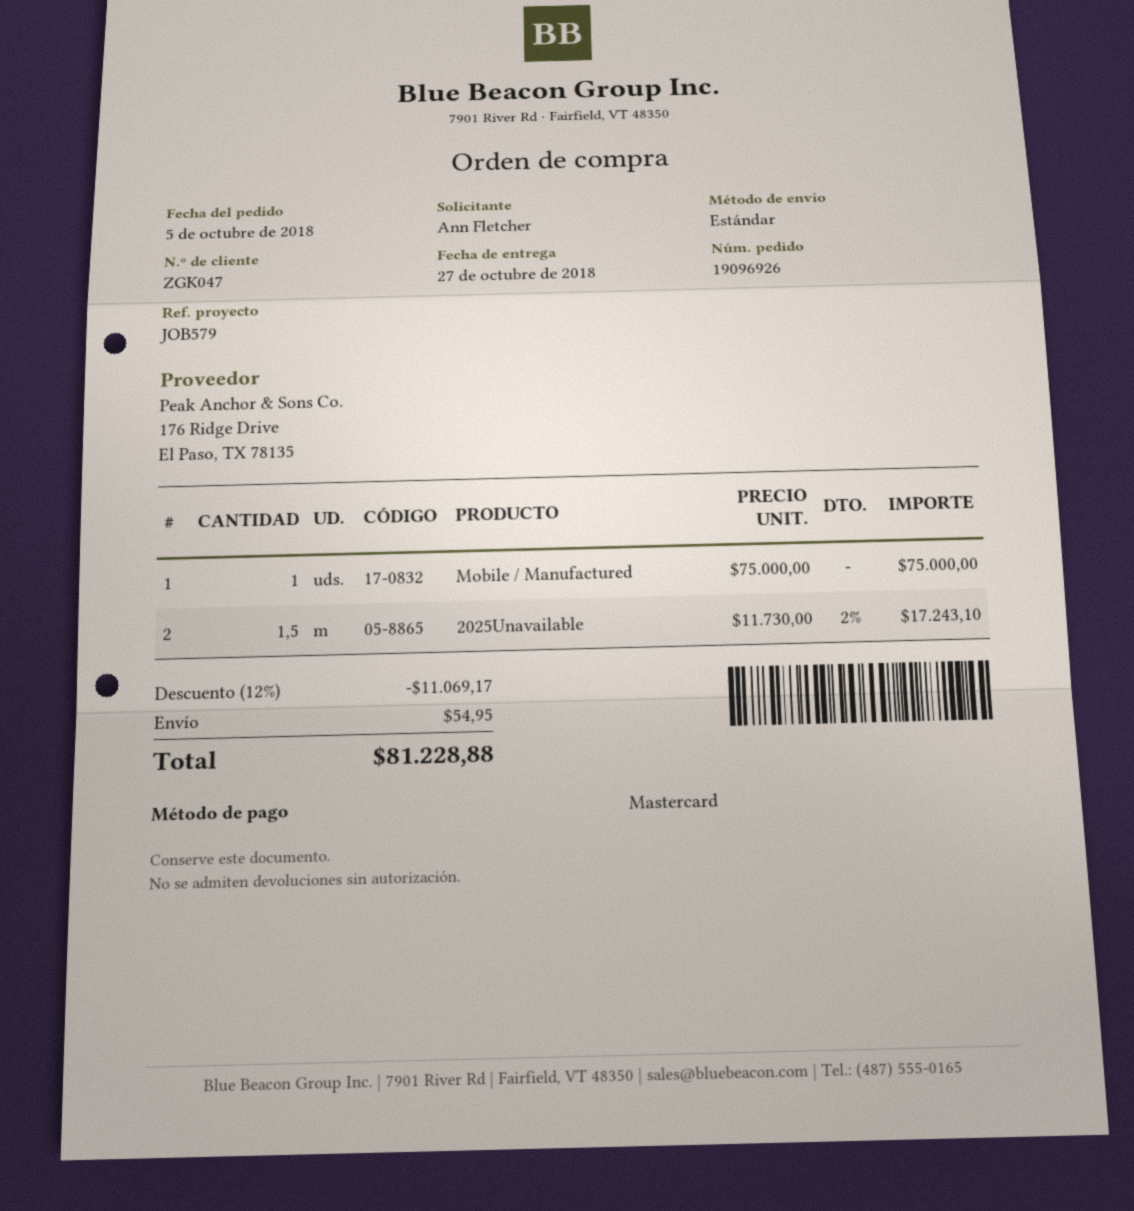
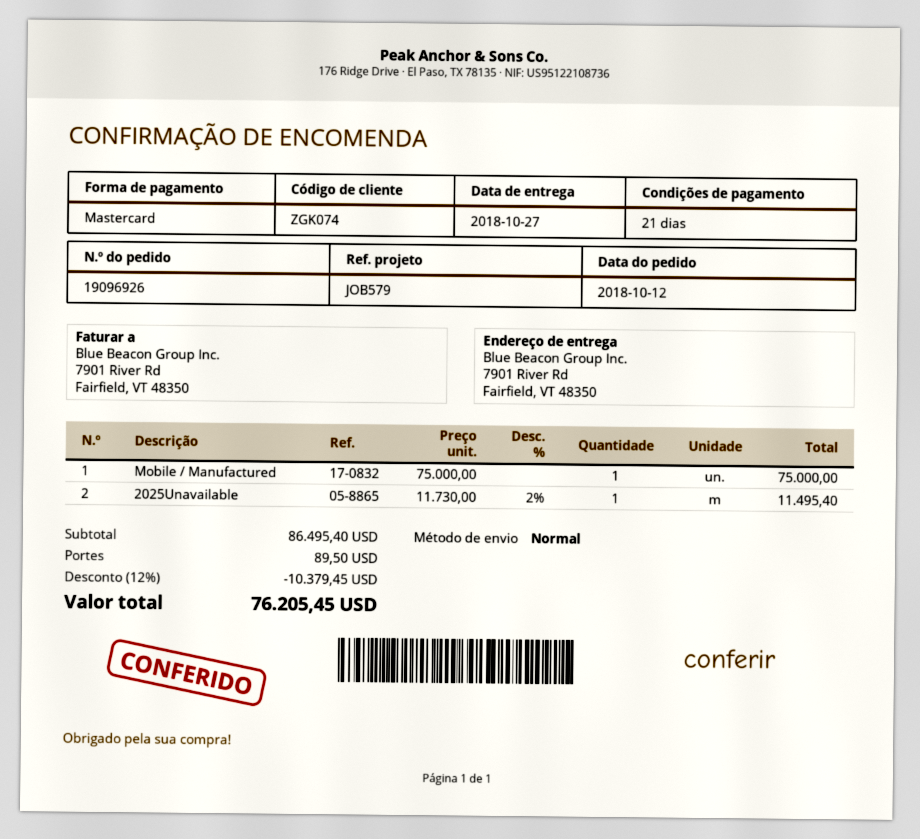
order date: 2018-10-05 -> 2018-10-12
customer number: ZGK047 -> ZGK074
2025Unavailable: 1.5 x 11730.00 - 2% = 17243.10 -> 1 x 11730.00 - 2% = 11495.40
discount: 12% = 11069.17 -> 12% = 10379.45
shipping: 54.95 -> 89.50
total: 81228.88 -> 76205.45

